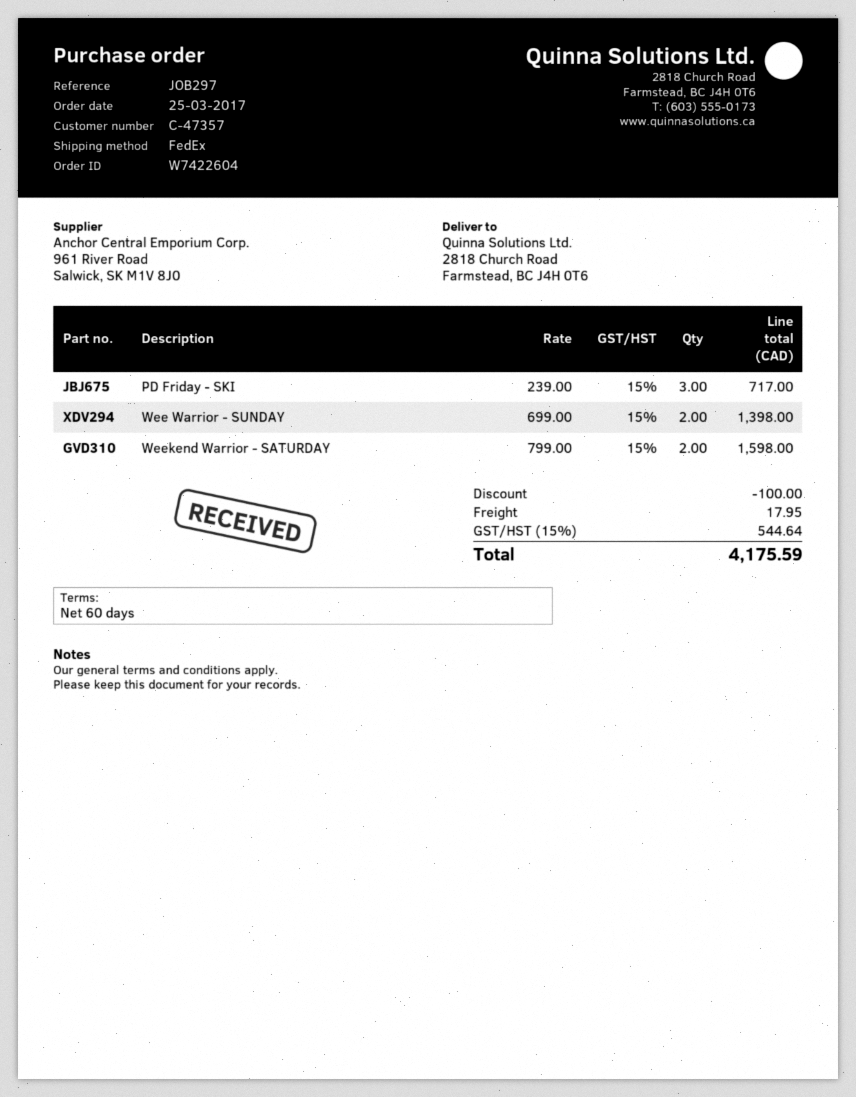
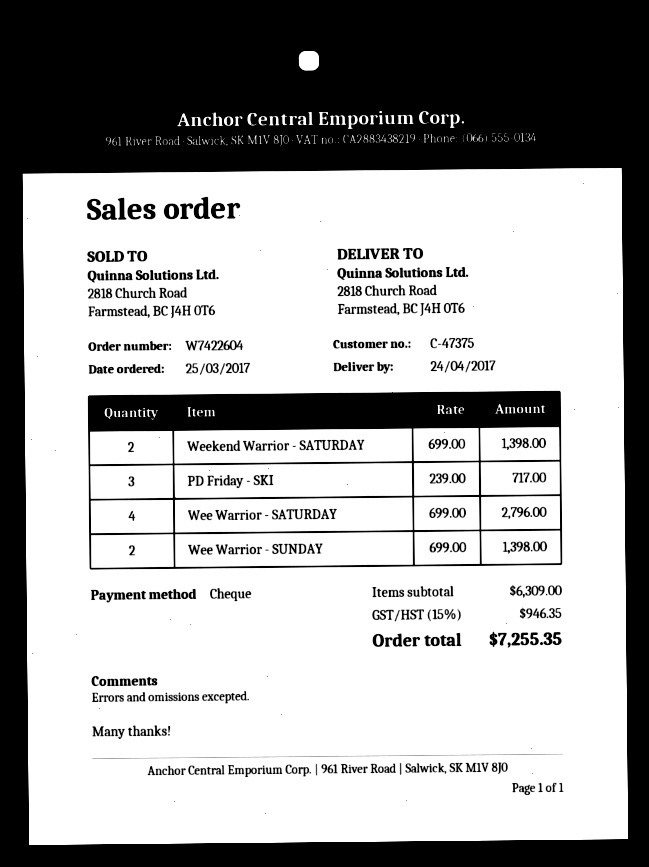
customer number: C-47357 -> C-47375
Weekend Warrior - SATURDAY: 2 x 799.00 = 1598.00 -> 2 x 699.00 = 1398.00
Wee Warrior - SATURDAY: none -> 4 x 699.00 = 2796.00
discount: 100.00 -> none
shipping: 17.95 -> none
tax: 15% = 544.64 -> 15% = 946.35
total: 4175.59 -> 7255.35

